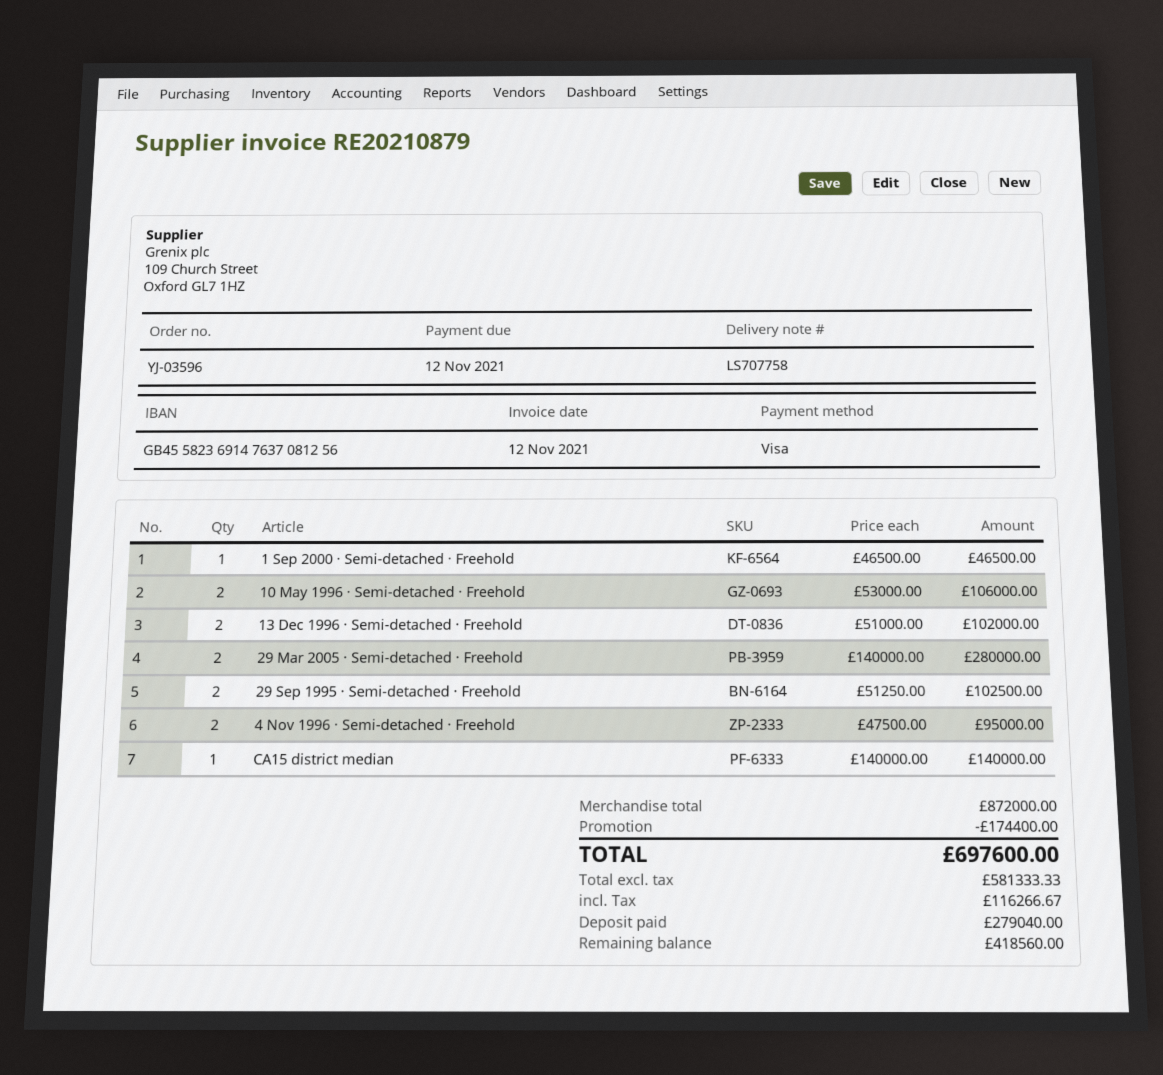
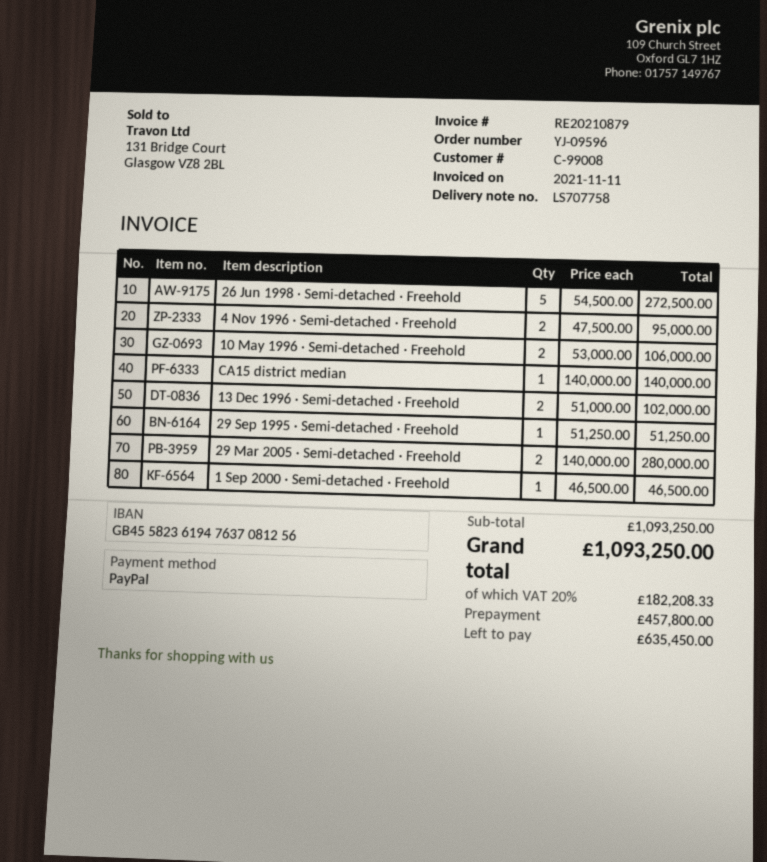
order number: YJ-03596 -> YJ-09596
invoice date: 2021-11-12 -> 2021-11-11
payment method: Visa -> PayPal
bank account: GB45582369147637081256 -> GB45582361947637081256
29 Sep 1995 · Semi-detached · Freehold: 2 x 51250.00 = 102500.00 -> 1 x 51250.00 = 51250.00
26 Jun 1998 · Semi-detached · Freehold: none -> 5 x 54500.00 = 272500.00
subtotal: 872000.00 -> 1093250.00
discount: 174400.00 -> none
tax: 116266.67 -> 182208.33
total: 697600.00 -> 1093250.00
deposit: 279040.00 -> 457800.00
balance: 418560.00 -> 635450.00

